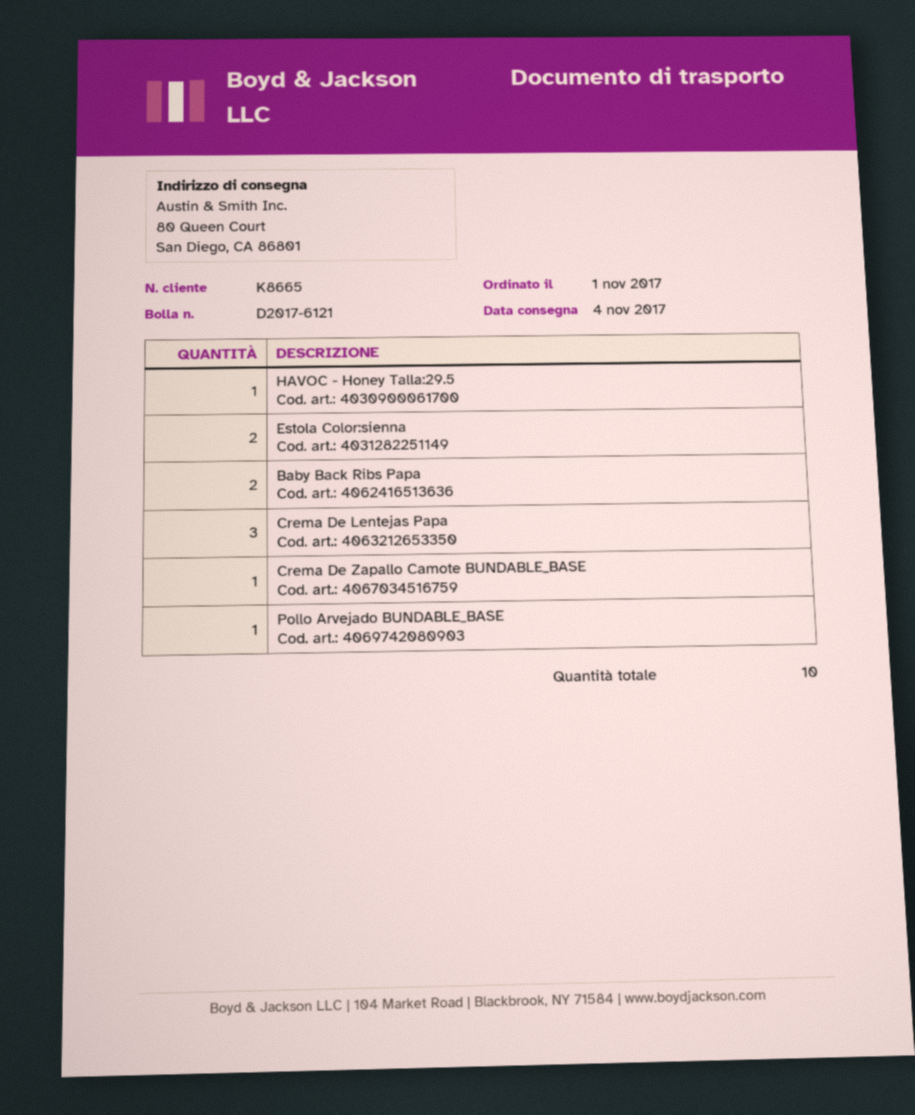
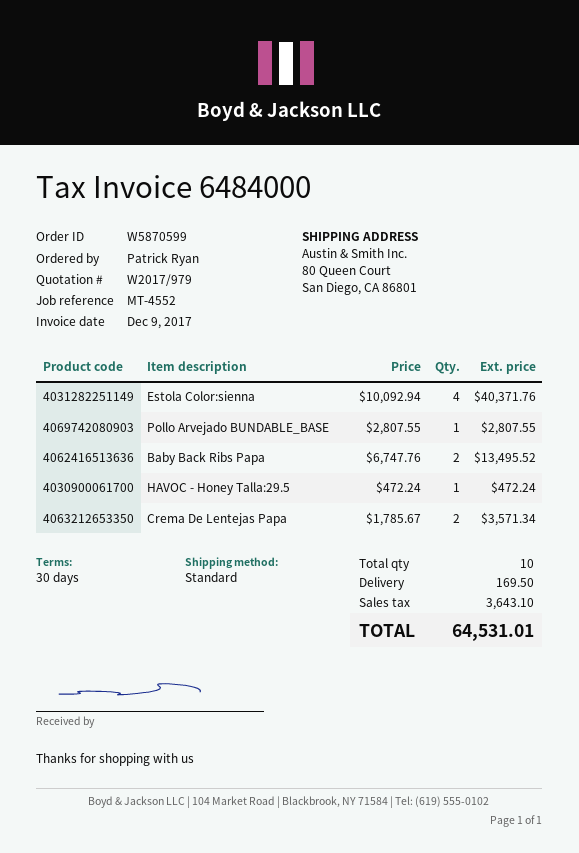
Estola Color:sienna: 2 -> 4
Crema De Lentejas Papa: 3 -> 2
Crema De Zapallo Camote BUNDABLE_BASE: 1 -> none

